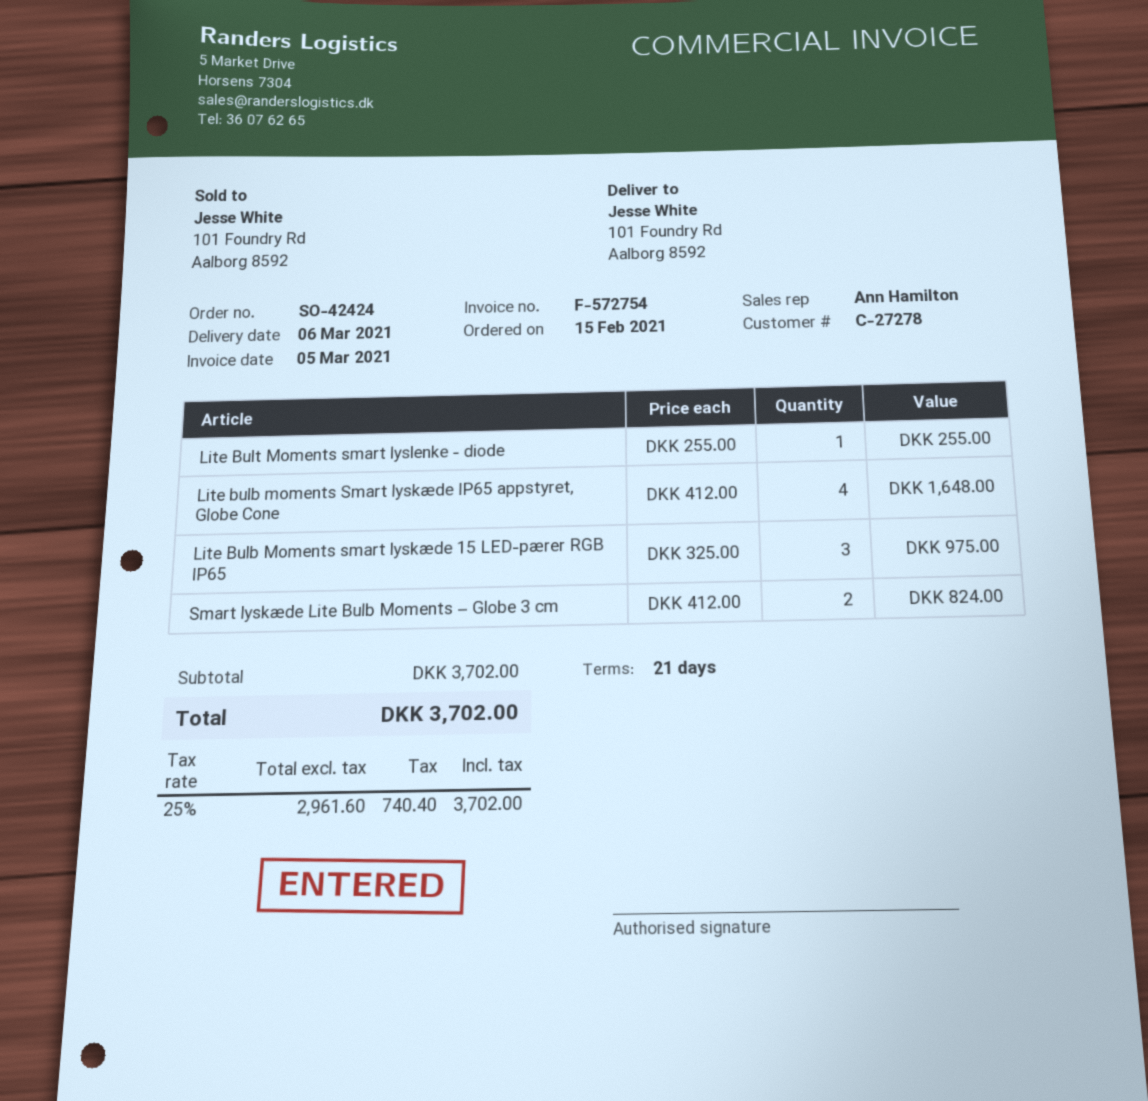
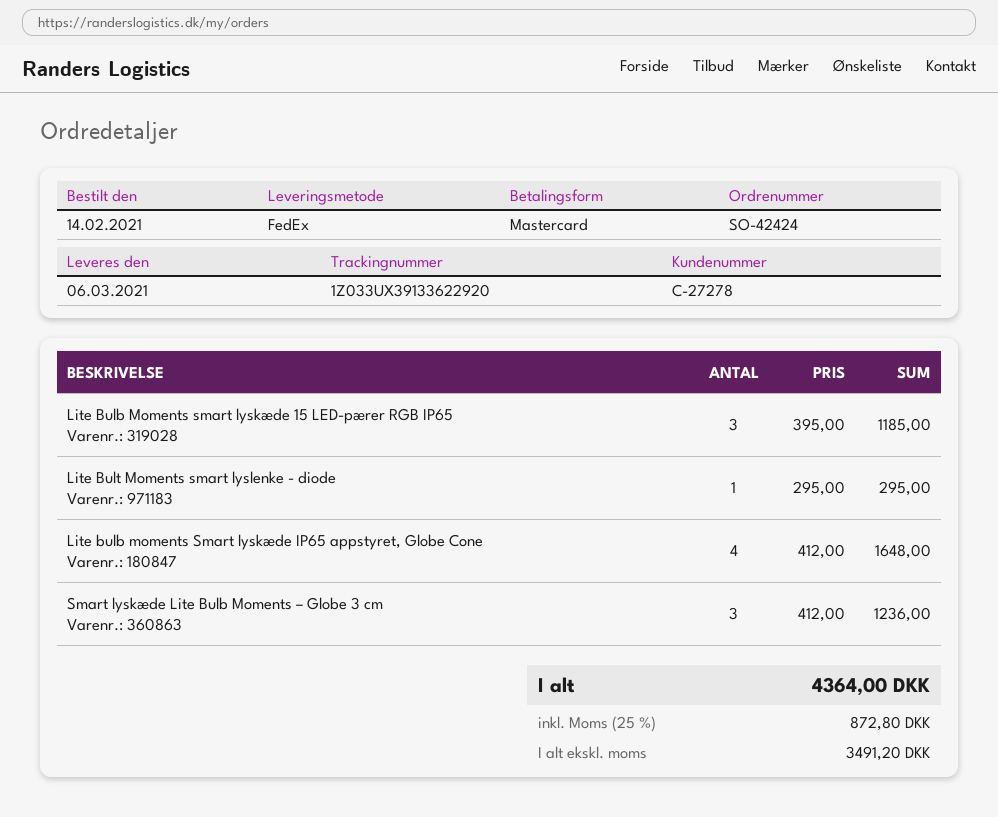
order date: 2021-02-15 -> 2021-02-14
Lite Bult Moments smart lyslenke - diode: 1 x 255.00 = 255.00 -> 1 x 295.00 = 295.00
Lite Bulb Moments smart lyskæde 15 LED-pærer RGB IP65: 3 x 325.00 = 975.00 -> 3 x 395.00 = 1185.00
Smart lyskæde Lite Bulb Moments – Globe 3 cm: 2 x 412.00 = 824.00 -> 3 x 412.00 = 1236.00
net: 2961.60 -> 3491.20
tax: 25% = 740.40 -> 25% = 872.80
total: 3702.00 -> 4364.00

